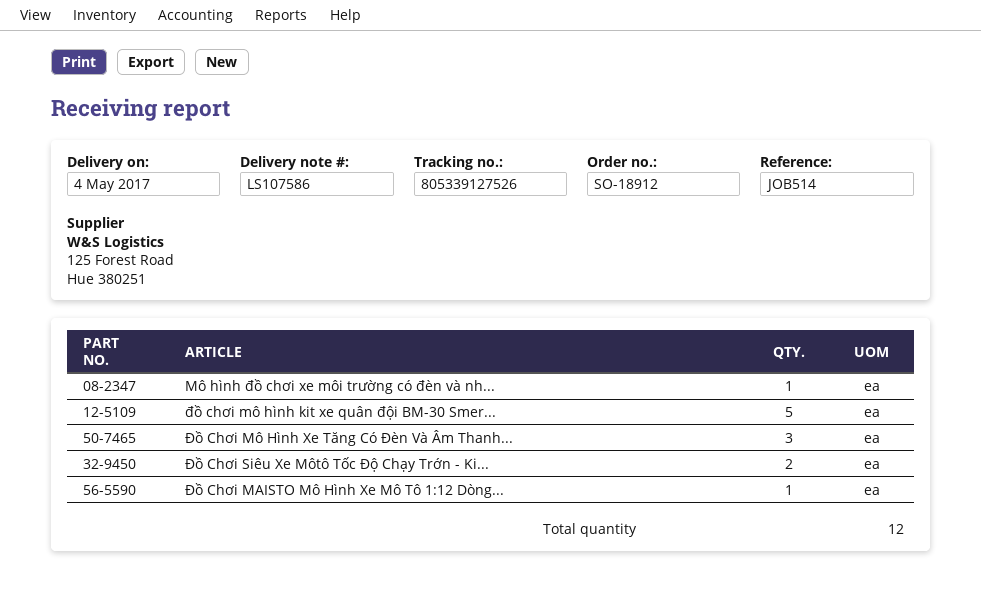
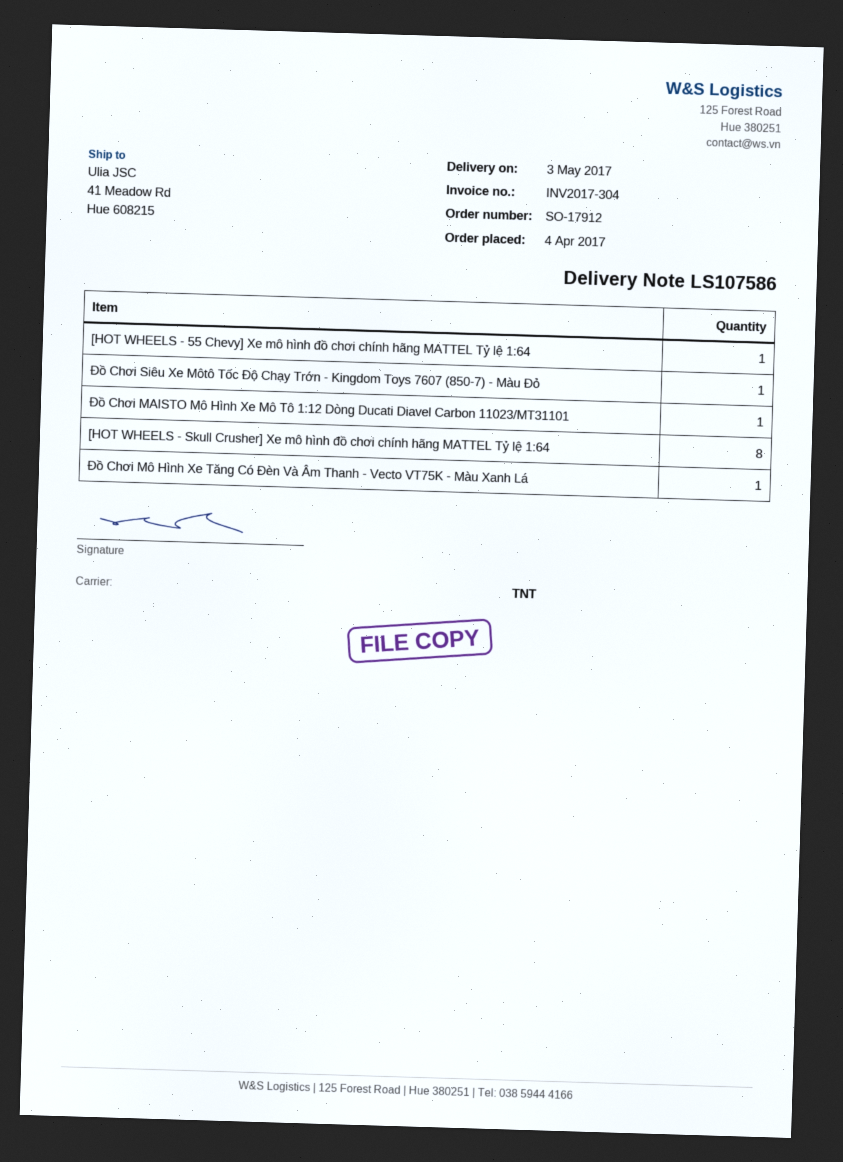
order number: SO-18912 -> SO-17912
delivery date: 2017-05-04 -> 2017-05-03
Mô hình đồ chơi xe môi trường có đèn và nh...: 1 -> none
đồ chơi mô hình kit xe quân đội BM-30 Smer...: 5 -> none
Đồ Chơi Mô Hình Xe Tăng Có Đèn Và Âm Thanh...: 3 -> 1
Đồ Chơi Siêu Xe Môtô Tốc Độ Chạy Trớn - Ki...: 2 -> 1
[HOT WHEELS - 55 Chevy] Xe mô hình đồ chơi chính hãng MATTEL Tỷ lệ 1:64: none -> 1
[HOT WHEELS - Skull Crusher] Xe mô hình đồ chơi chính hãng MATTEL Tỷ lệ 1:64: none -> 8

